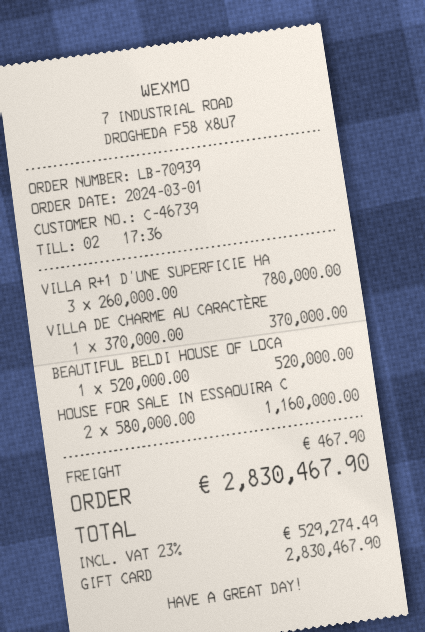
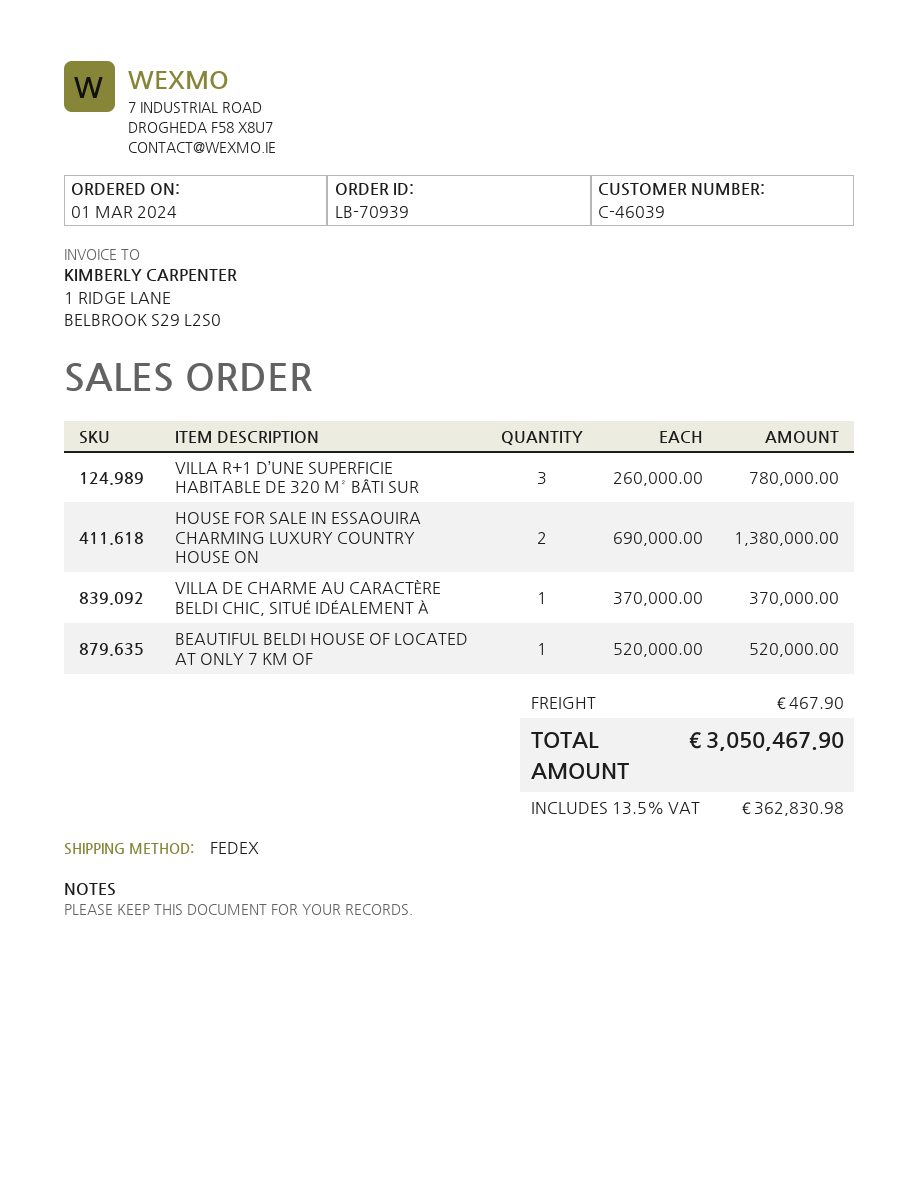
customer number: C-46739 -> C-46039
HOUSE FOR SALE IN ESSAOUIRA C: 2 x 580000.00 = 1160000.00 -> 2 x 690000.00 = 1380000.00
tax: 23% = 529274.49 -> 13.5% = 362830.98
total: 2830467.90 -> 3050467.90

